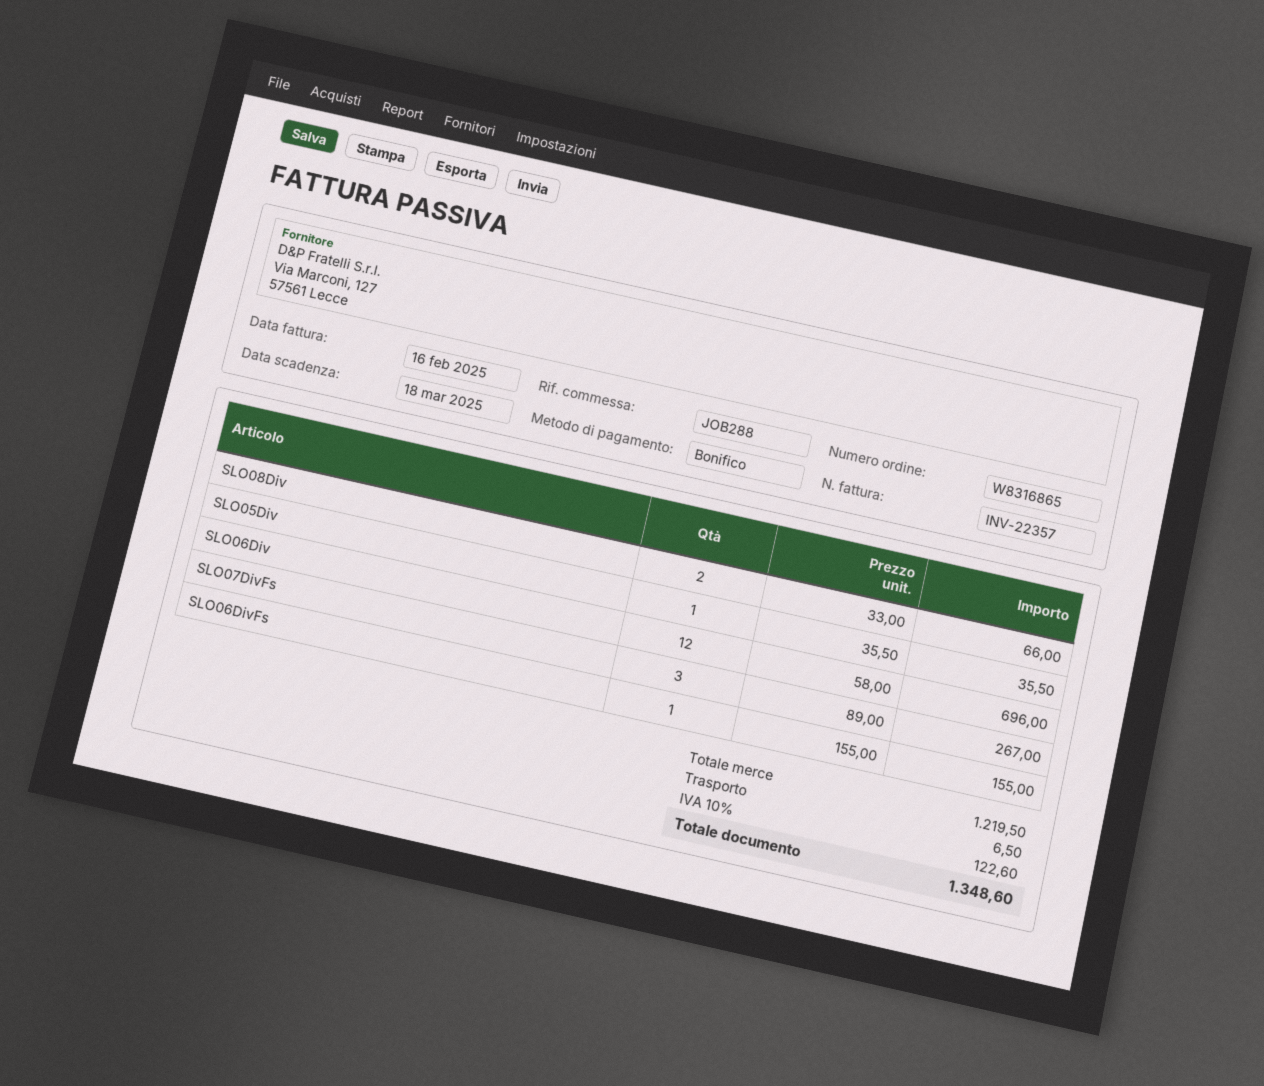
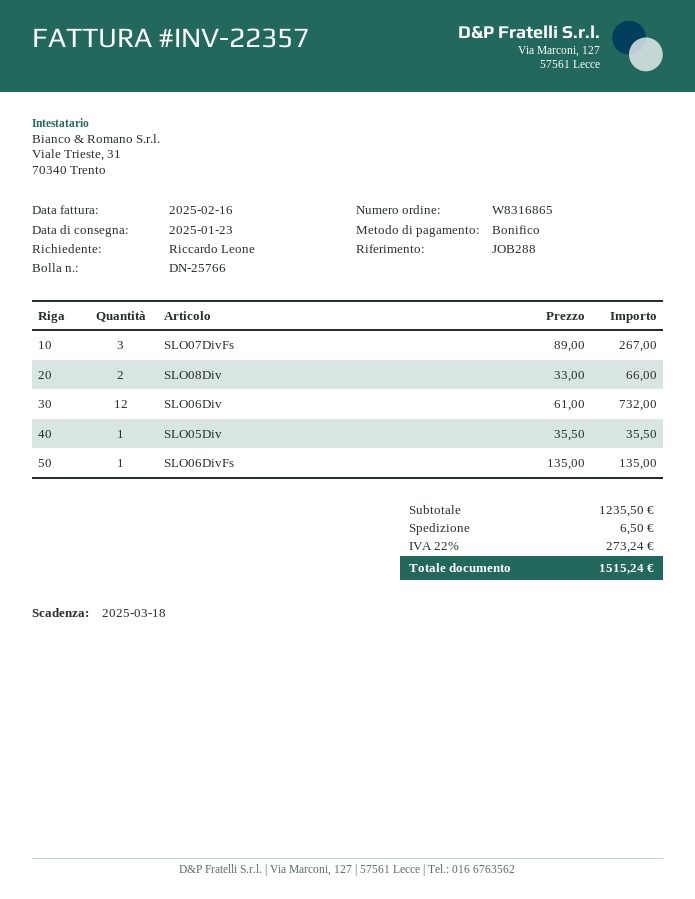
SLO06Div: 12 x 58.00 = 696.00 -> 12 x 61.00 = 732.00
SLO06DivFs: 1 x 155.00 = 155.00 -> 1 x 135.00 = 135.00
subtotal: 1219.50 -> 1235.50
tax: 10% = 122.60 -> 22% = 273.24
total: 1348.60 -> 1515.24

